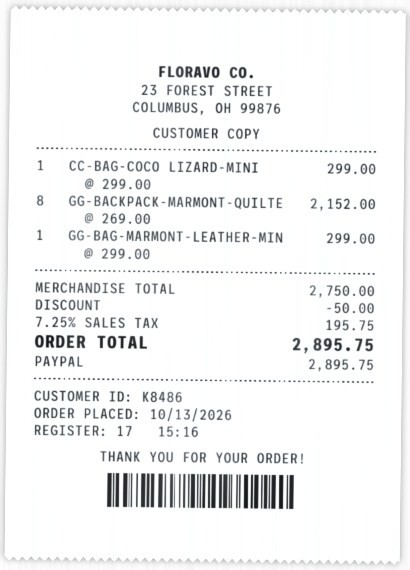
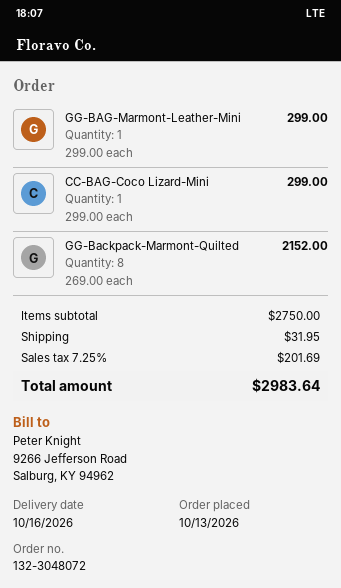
discount: 50.00 -> none
shipping: none -> 31.95
tax: 7.25% = 195.75 -> 7.25% = 201.69
total: 2895.75 -> 2983.64

